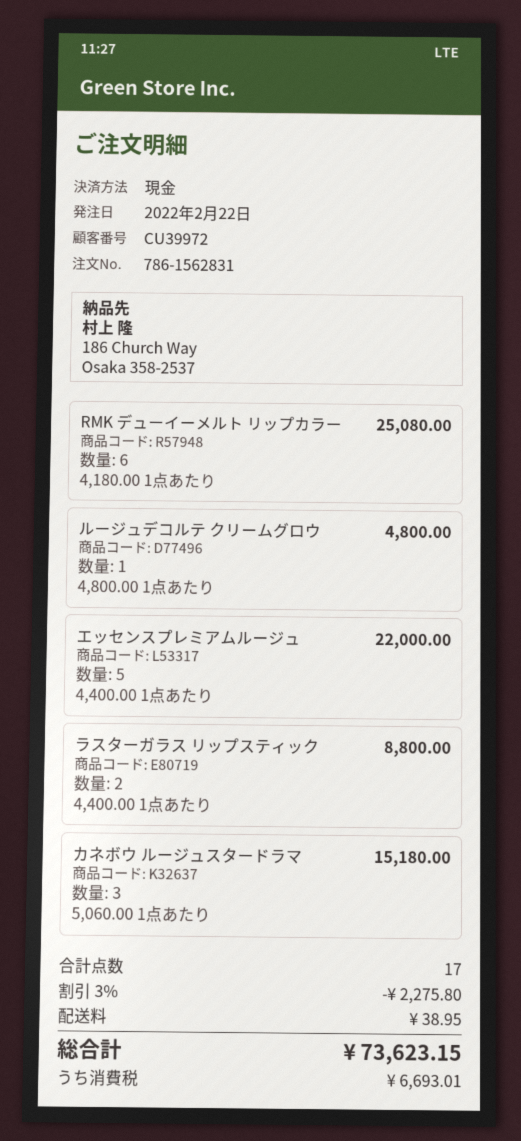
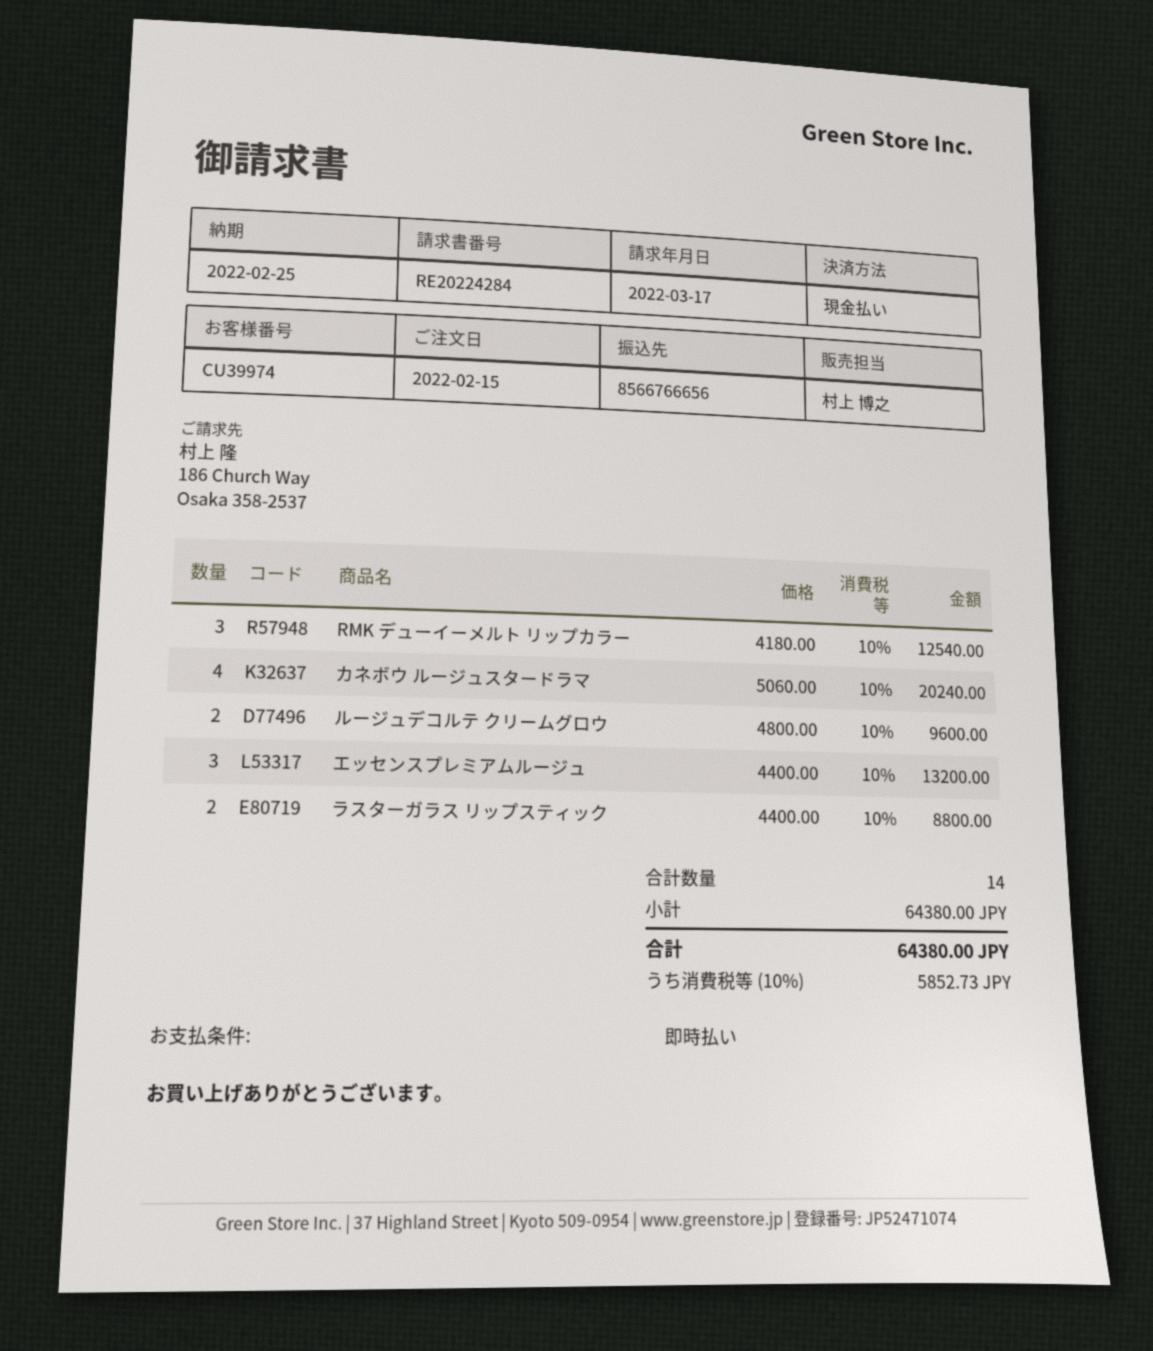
order date: 2022-02-22 -> 2022-02-15
customer number: CU39972 -> CU39974
RMK デューイーメルト リップカラー: 6 x 4180.00 = 25080.00 -> 3 x 4180.00 = 12540.00
ルージュデコルテ クリームグロウ: 1 x 4800.00 = 4800.00 -> 2 x 4800.00 = 9600.00
エッセンスプレミアムルージュ: 5 x 4400.00 = 22000.00 -> 3 x 4400.00 = 13200.00
カネボウ ルージュスタードラマ: 3 x 5060.00 = 15180.00 -> 4 x 5060.00 = 20240.00
total quantity: 17 -> 14
discount: 3% = 2275.80 -> none
shipping: 38.95 -> none
tax: 6693.01 -> 5852.73
total: 73623.15 -> 64380.00

